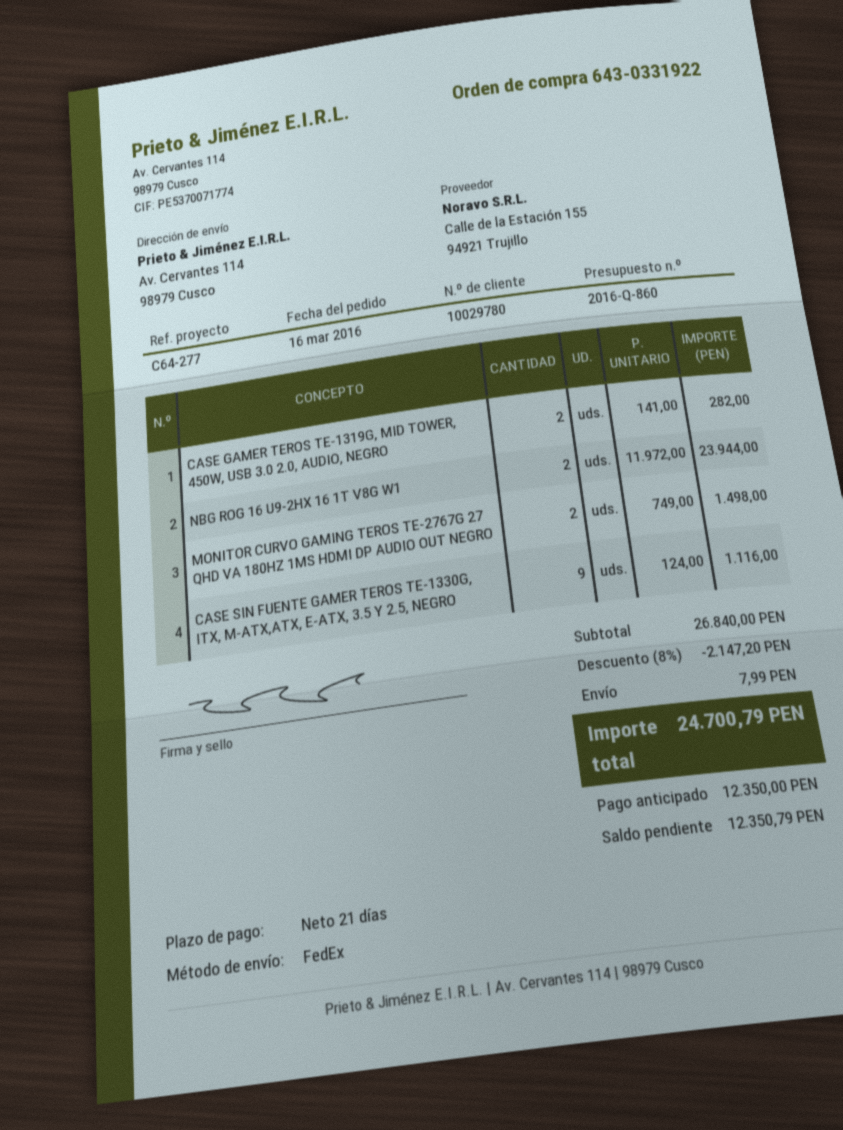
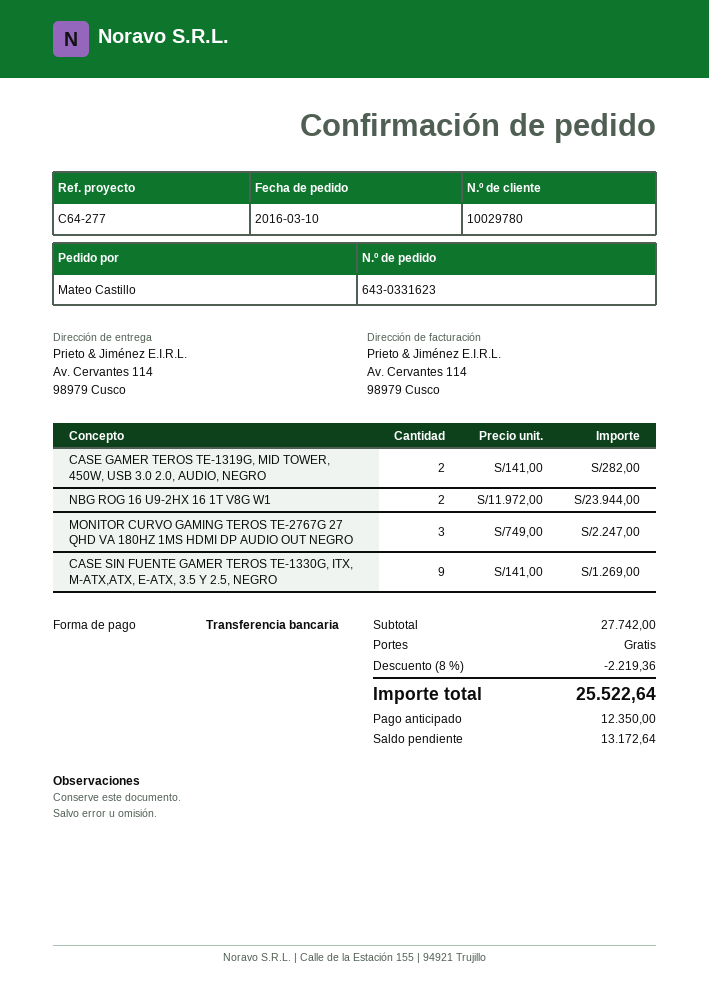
order number: 643-0331922 -> 643-0331623
order date: 2016-03-16 -> 2016-03-10
MONITOR CURVO GAMING TEROS TE-2767G 27 QHD VA 180HZ 1MS HDMI DP AUDIO OUT NEGRO: 2 x 749.00 = 1498.00 -> 3 x 749.00 = 2247.00
CASE SIN FUENTE GAMER TEROS TE-1330G, ITX, M-ATX,ATX, E-ATX, 3.5 Y 2.5, NEGRO: 9 x 124.00 = 1116.00 -> 9 x 141.00 = 1269.00
subtotal: 26840.00 -> 27742.00
discount: 8% = 2147.20 -> 8% = 2219.36
shipping: 7.99 -> 0.00
total: 24700.79 -> 25522.64
balance: 12350.79 -> 13172.64

